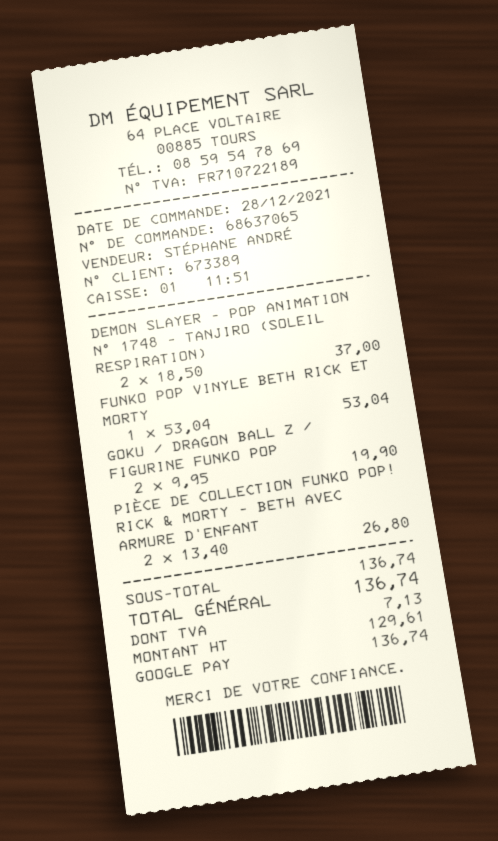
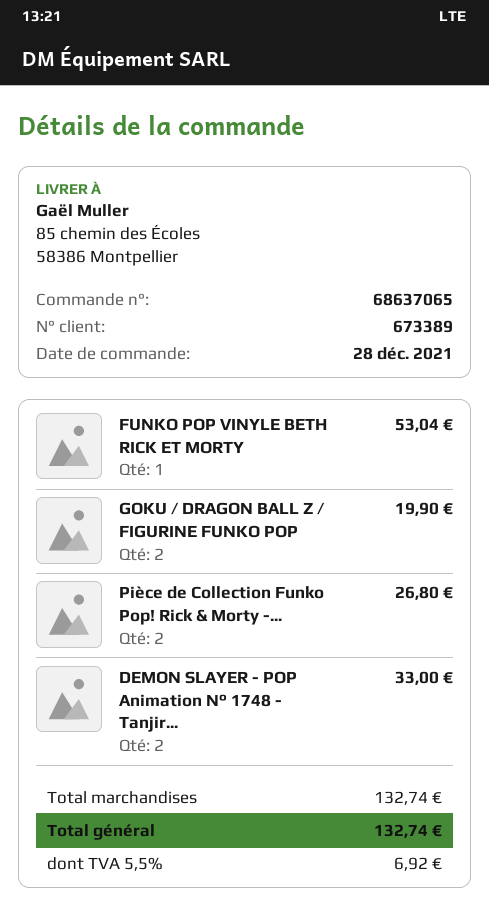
DEMON SLAYER - POP ANIMATION N° 1748 - TANJIRO (SOLEIL RESPIRATION): 2 for 37.00 -> 2 for 33.00
subtotal: 136.74 -> 132.74
tax: 7.13 -> 6.92
total: 136.74 -> 132.74

